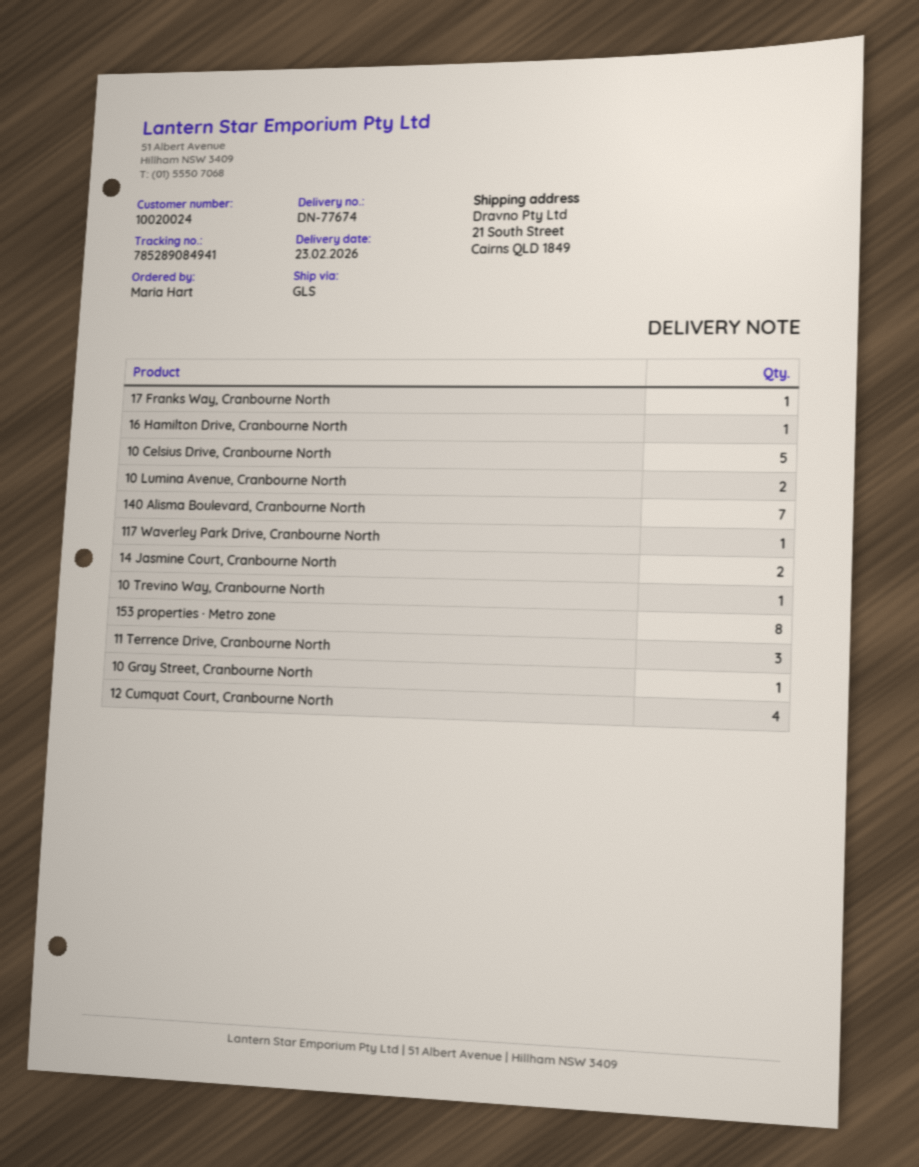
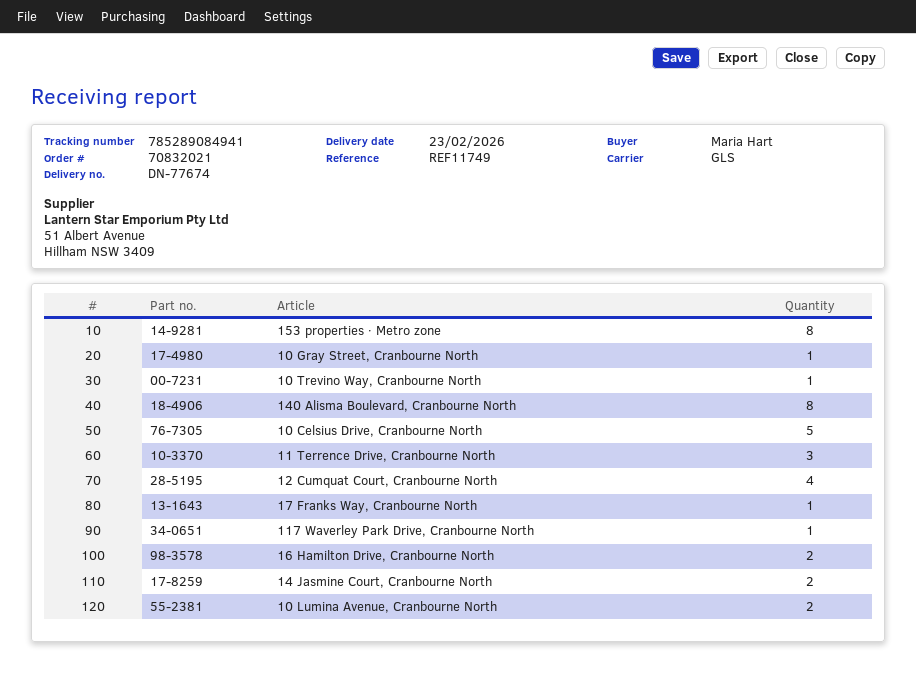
16 Hamilton Drive, Cranbourne North: 1 -> 2
140 Alisma Boulevard, Cranbourne North: 7 -> 8

